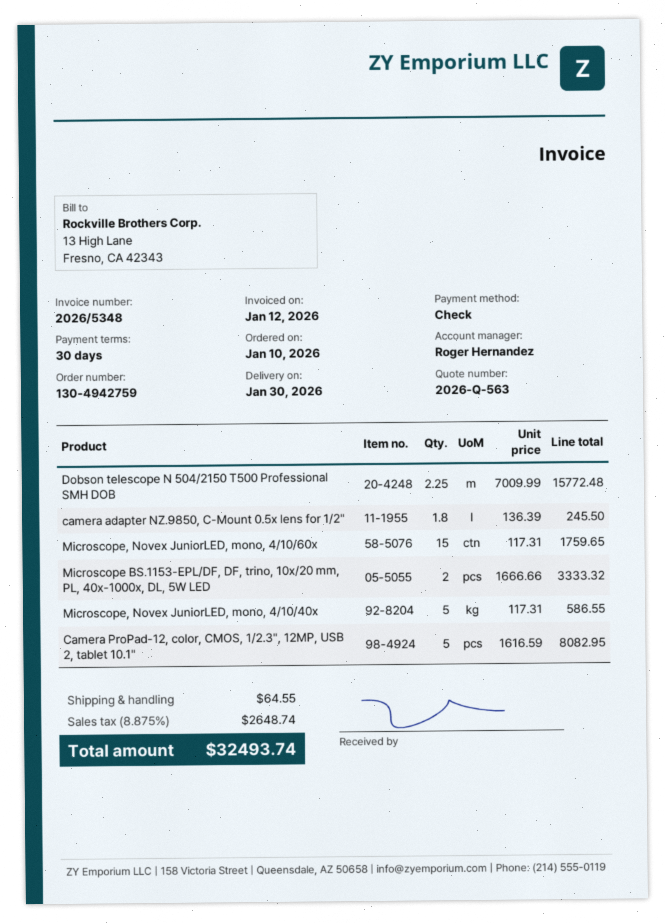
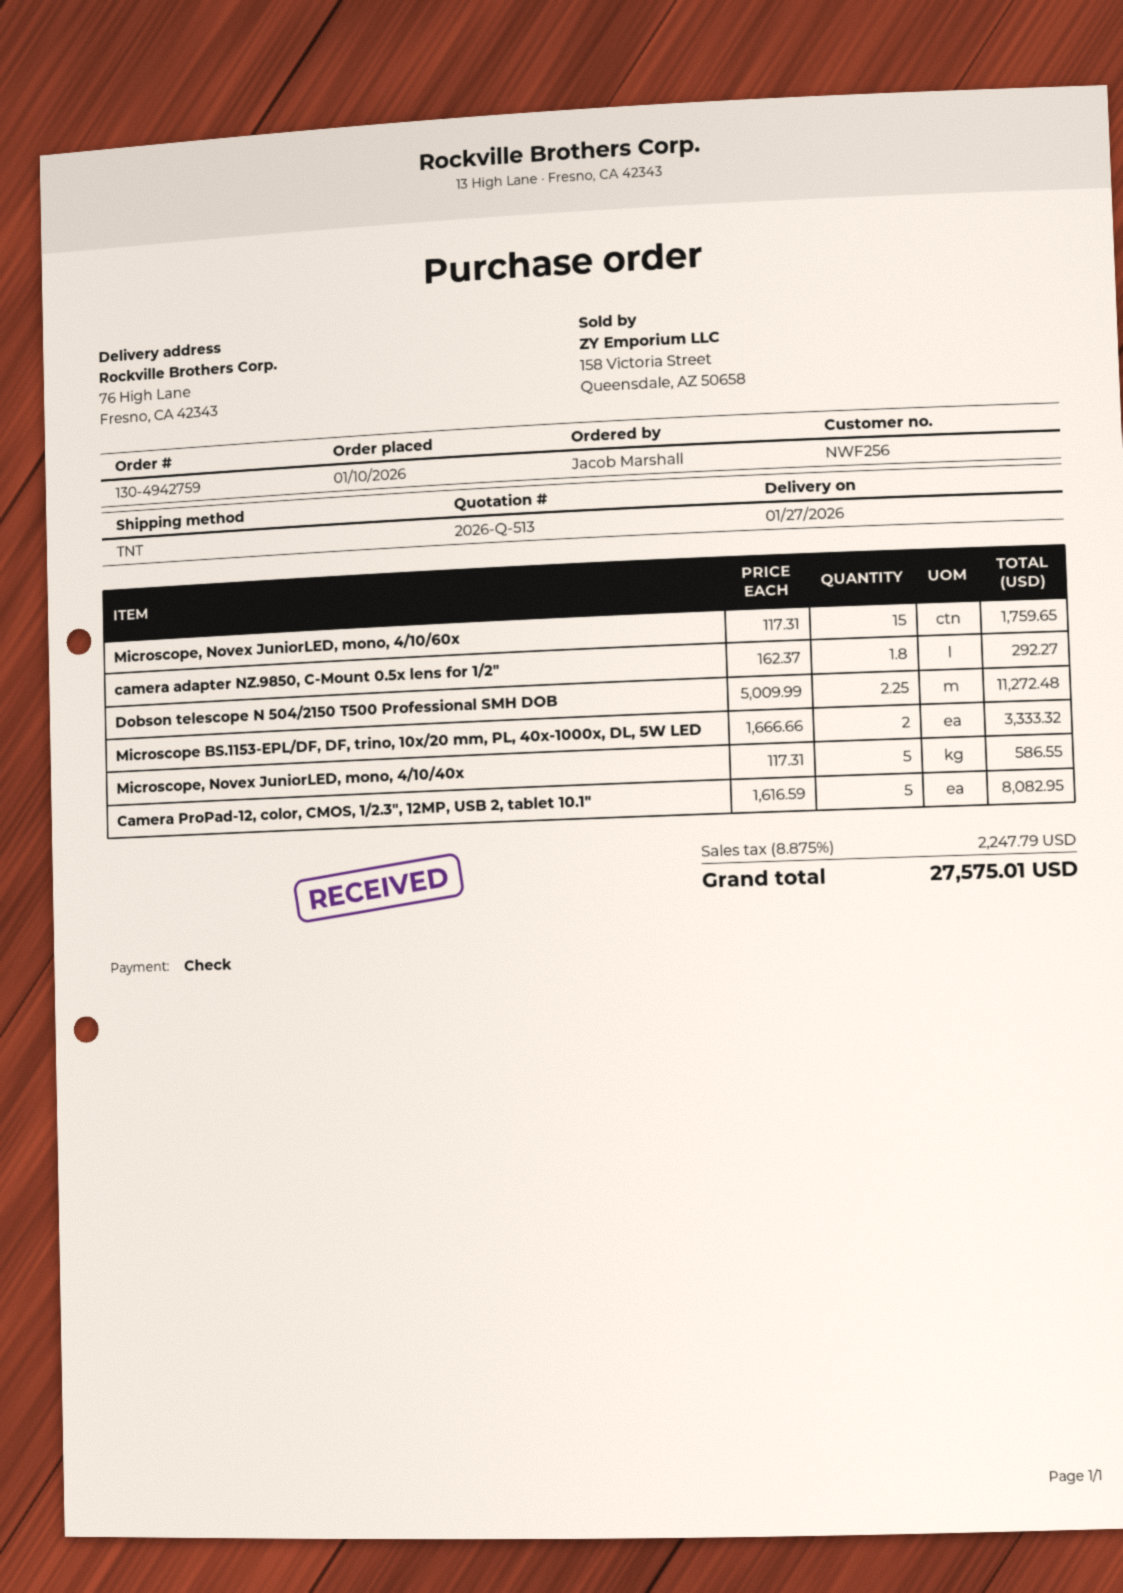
quote number: 2026-Q-563 -> 2026-Q-513
delivery date: 2026-01-30 -> 2026-01-27
Dobson telescope N 504/2150 T500 Professional SMH DOB: 2.25 x 7009.99 = 15772.48 -> 2.25 x 5009.99 = 11272.48
camera adapter NZ.9850, C-Mount 0.5x lens for 1/2": 1.8 x 136.39 = 245.50 -> 1.8 x 162.37 = 292.27
shipping: 64.55 -> none
tax: 8.875% = 2648.74 -> 8.875% = 2247.79
total: 32493.74 -> 27575.01

